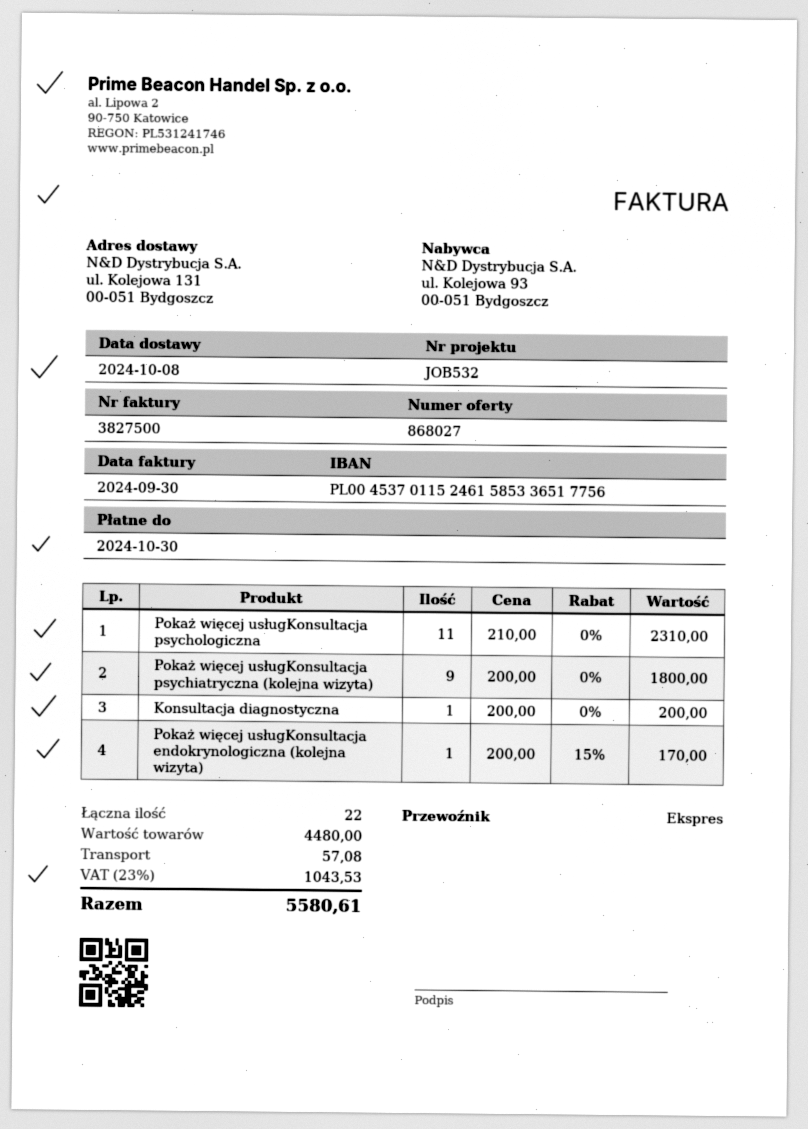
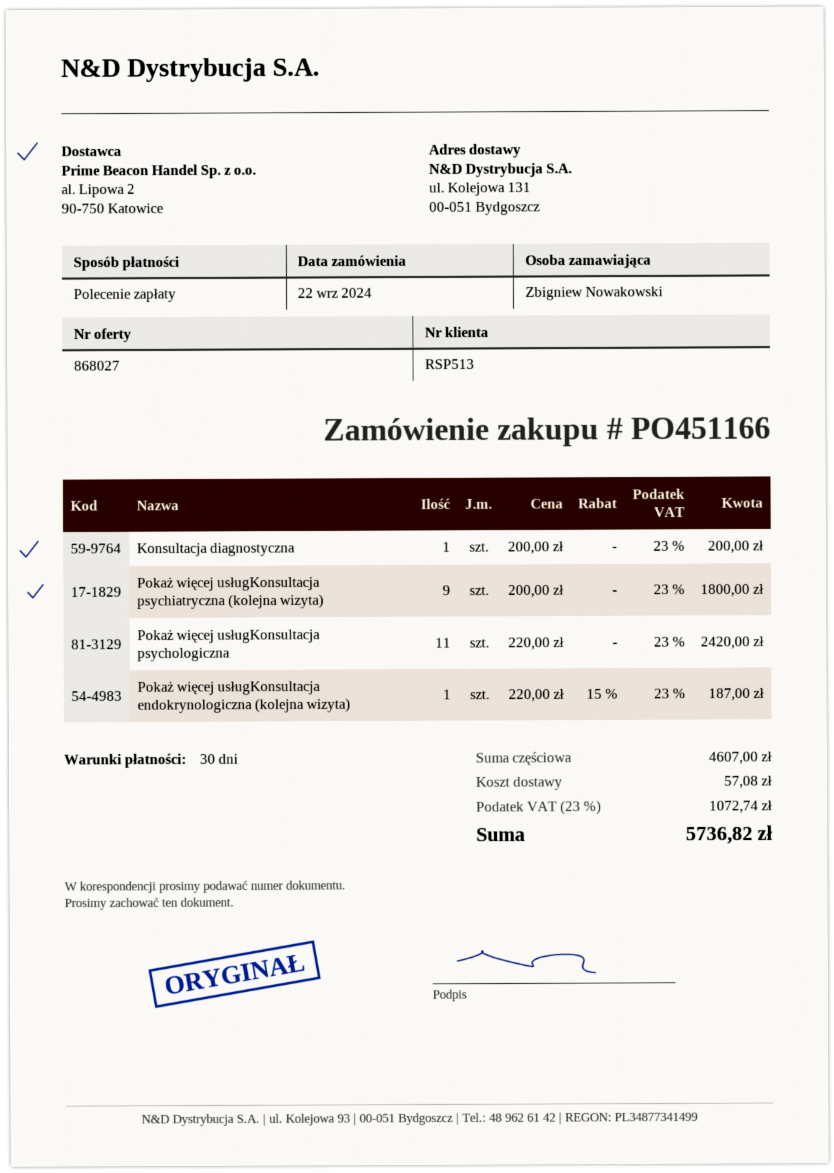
Pokaż więcej usługKonsultacja psychologiczna: 11 x 210.00 = 2310.00 -> 11 x 220.00 = 2420.00
Pokaż więcej usługKonsultacja endokrynologiczna (kolejna wizyta): 1 x 200.00 - 15% = 170.00 -> 1 x 220.00 - 15% = 187.00
subtotal: 4480.00 -> 4607.00
tax: 23% = 1043.53 -> 23% = 1072.74
total: 5580.61 -> 5736.82

